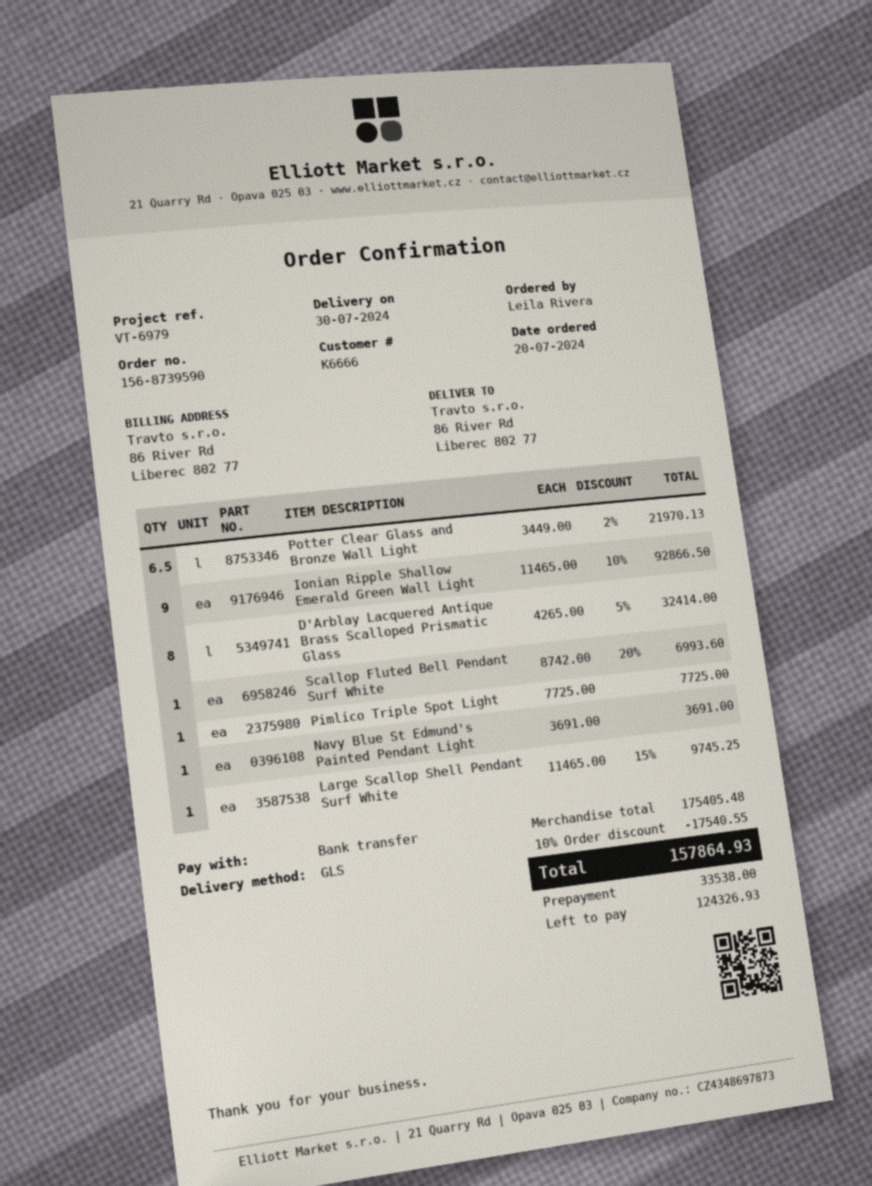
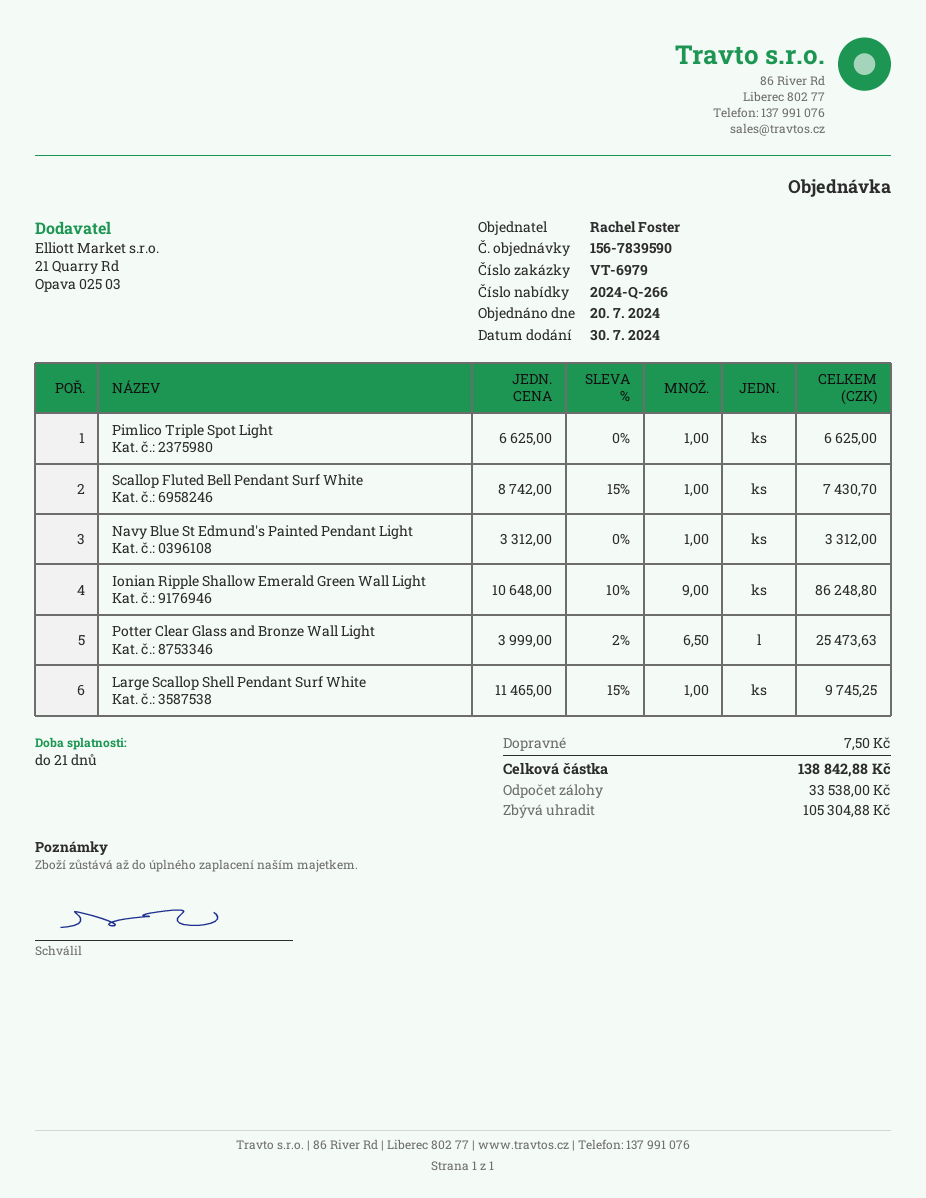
order number: 156-8739590 -> 156-7839590
ordered by: Leila Rivera -> Rachel Foster
Potter Clear Glass and Bronze Wall Light: 6.5 x 3449.00 - 2% = 21970.13 -> 6.5 x 3999.00 - 2% = 25473.63
Ionian Ripple Shallow Emerald Green Wall Light: 9 x 11465.00 - 10% = 92866.50 -> 9 x 10648.00 - 10% = 86248.80
D'Arblay Lacquered Antique Brass Scalloped Prismatic Glass: 8 x 4265.00 - 5% = 32414.00 -> none
Scallop Fluted Bell Pendant Surf White: 1 x 8742.00 - 20% = 6993.60 -> 1 x 8742.00 - 15% = 7430.70
Pimlico Triple Spot Light: 1 x 7725.00 = 7725.00 -> 1 x 6625.00 = 6625.00
Navy Blue St Edmund's Painted Pendant Light: 1 x 3691.00 = 3691.00 -> 1 x 3312.00 = 3312.00
discount: 10% = 17540.55 -> none
shipping: none -> 7.50
total: 157864.93 -> 138842.88
balance: 124326.93 -> 105304.88

